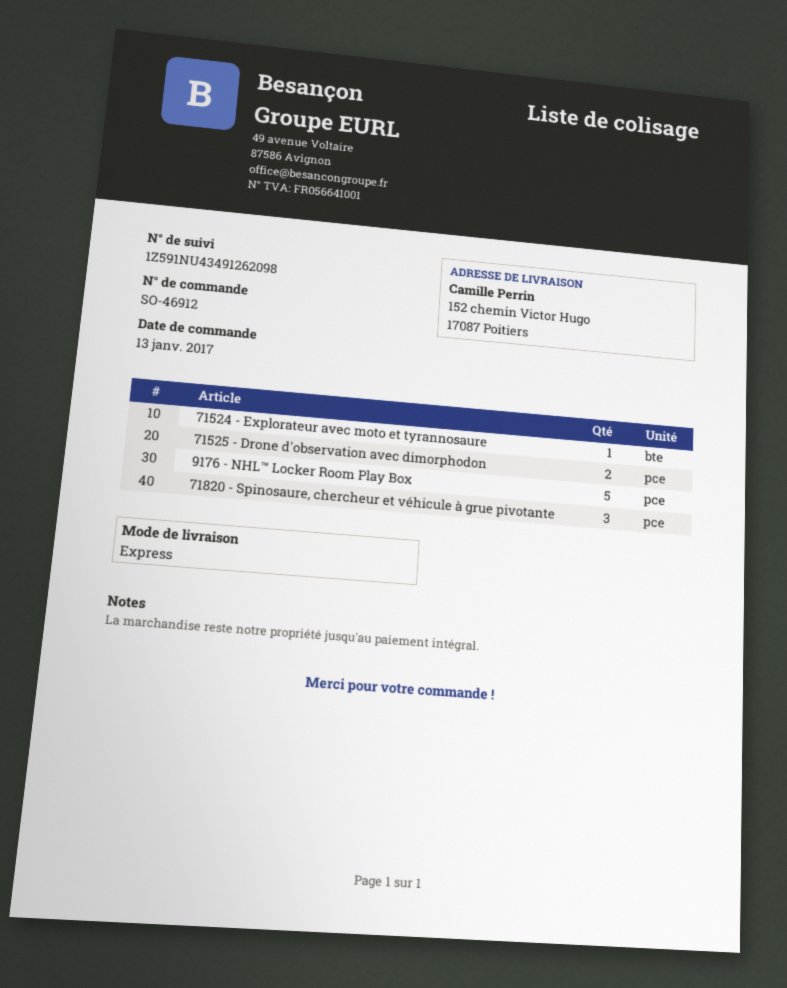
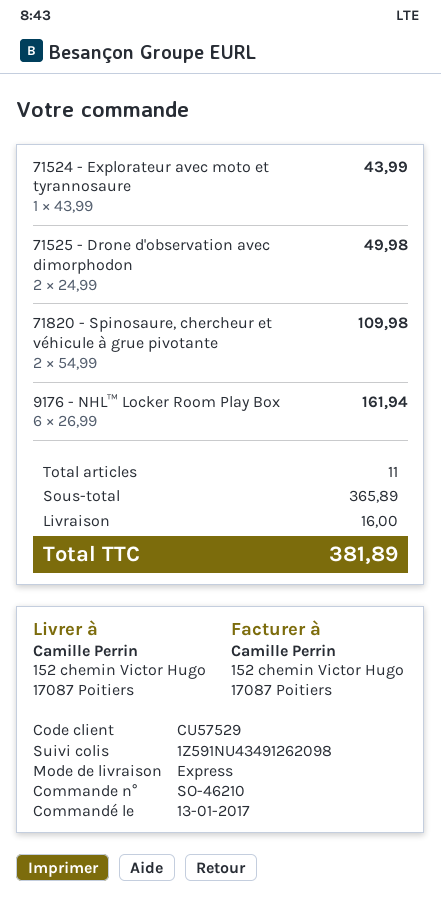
order number: SO-46912 -> SO-46210
9176 - NHL™ Locker Room Play Box: 5 -> 6
71820 - Spinosaure, chercheur et véhicule à grue pivotante: 3 -> 2

